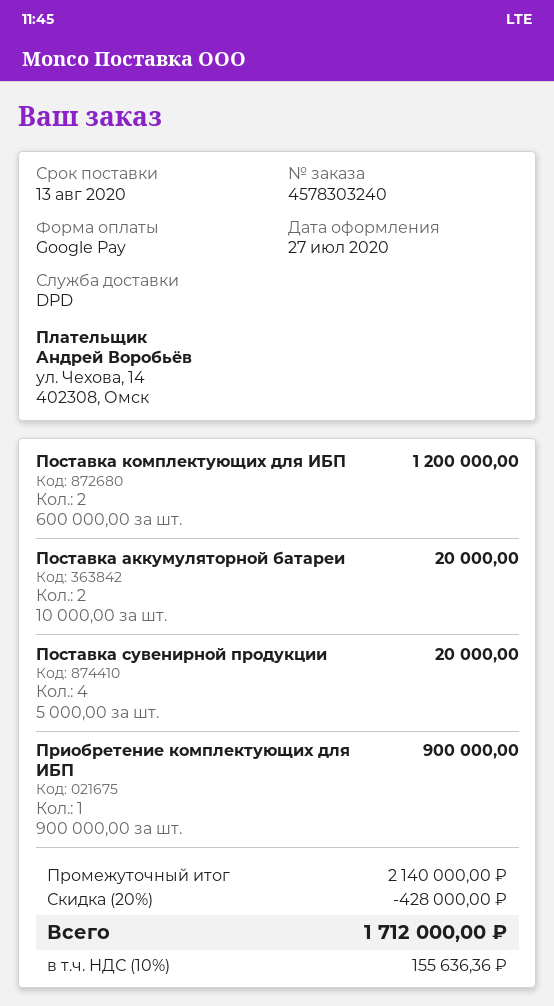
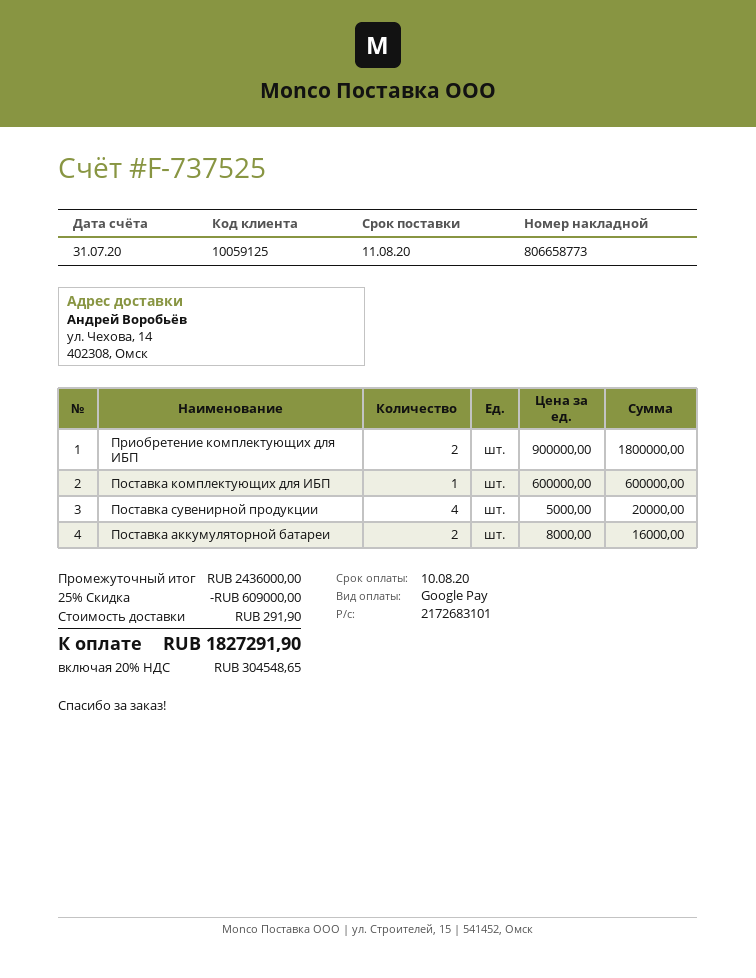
delivery date: 2020-08-13 -> 2020-08-11
Поставка комплектующих для ИБП: 2 x 600000.00 = 1200000.00 -> 1 x 600000.00 = 600000.00
Поставка аккумуляторной батареи: 2 x 10000.00 = 20000.00 -> 2 x 8000.00 = 16000.00
Приобретение комплектующих для ИБП: 1 x 900000.00 = 900000.00 -> 2 x 900000.00 = 1800000.00
subtotal: 2140000.00 -> 2436000.00
discount: 20% = 428000.00 -> 25% = 609000.00
shipping: none -> 291.90
tax: 10% = 155636.36 -> 20% = 304548.65
total: 1712000.00 -> 1827291.90

